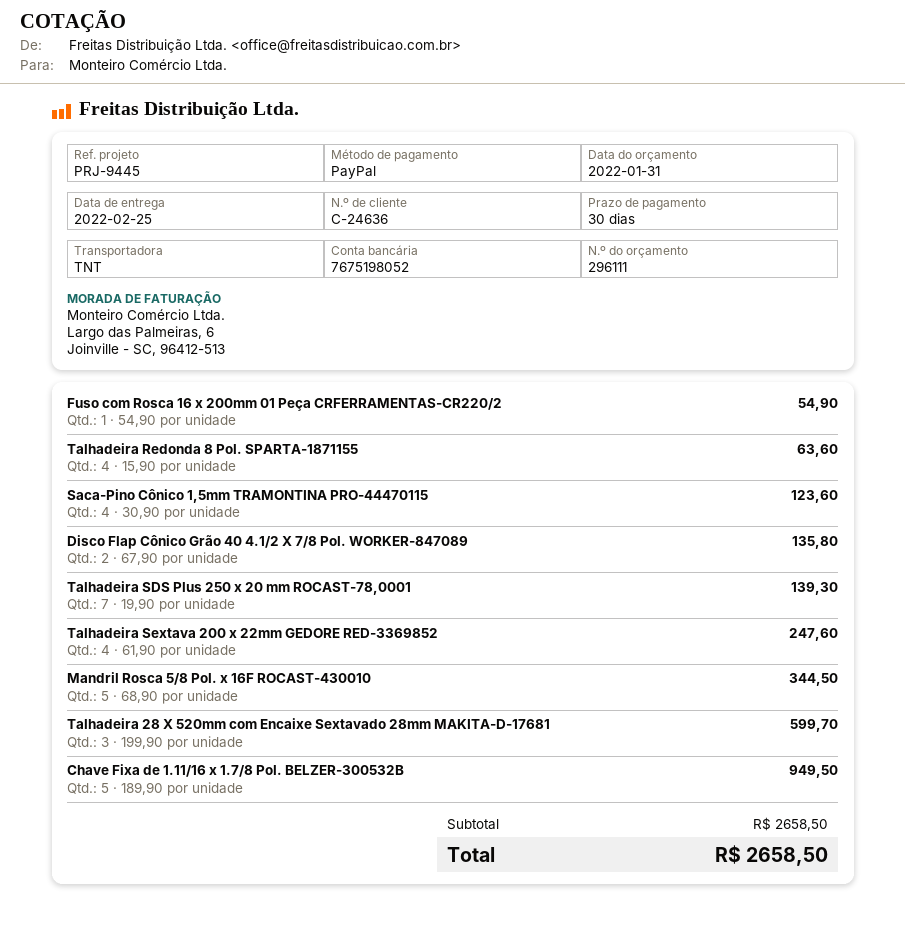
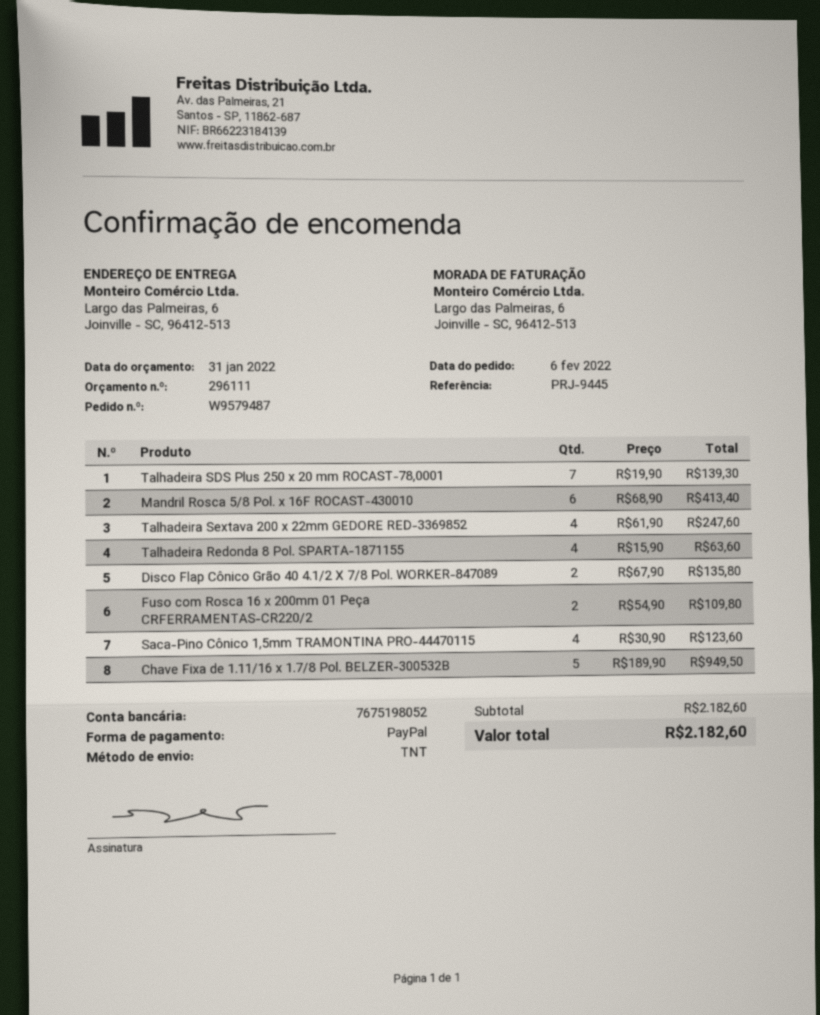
Fuso com Rosca 16 x 200mm 01 Peça CRFERRAMENTAS-CR220/2: 1 x 54.90 = 54.90 -> 2 x 54.90 = 109.80
Mandril Rosca 5/8 Pol. x 16F ROCAST-430010: 5 x 68.90 = 344.50 -> 6 x 68.90 = 413.40
Talhadeira 28 X 520mm com Encaixe Sextavado 28mm MAKITA-D-17681: 3 x 199.90 = 599.70 -> none
subtotal: 2658.50 -> 2182.60
total: 2658.50 -> 2182.60

